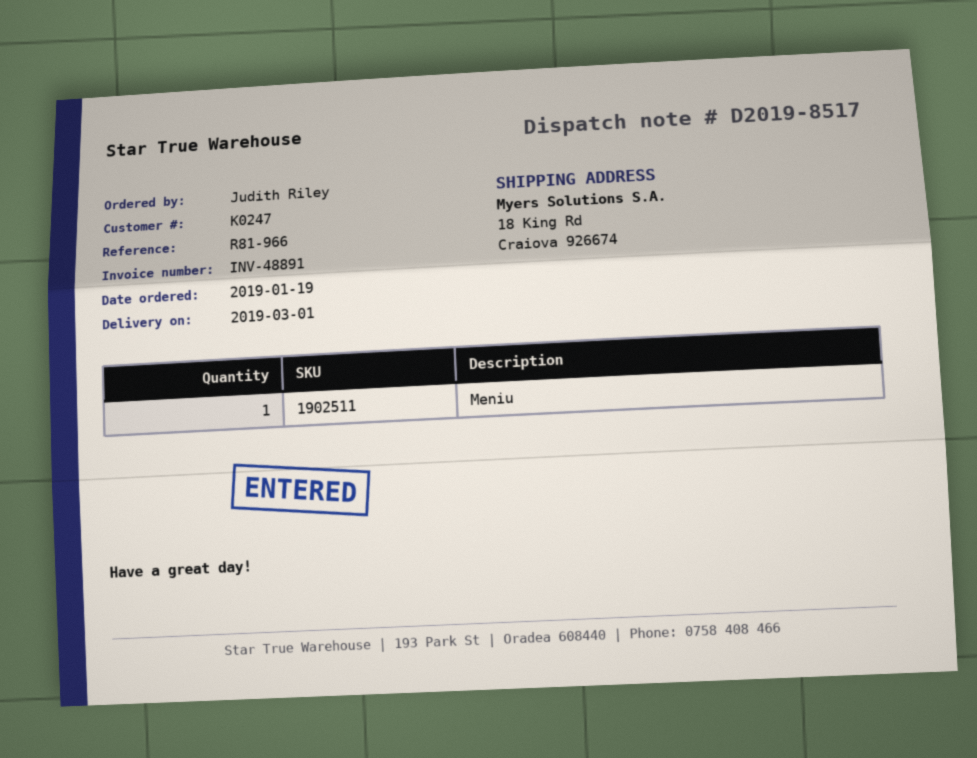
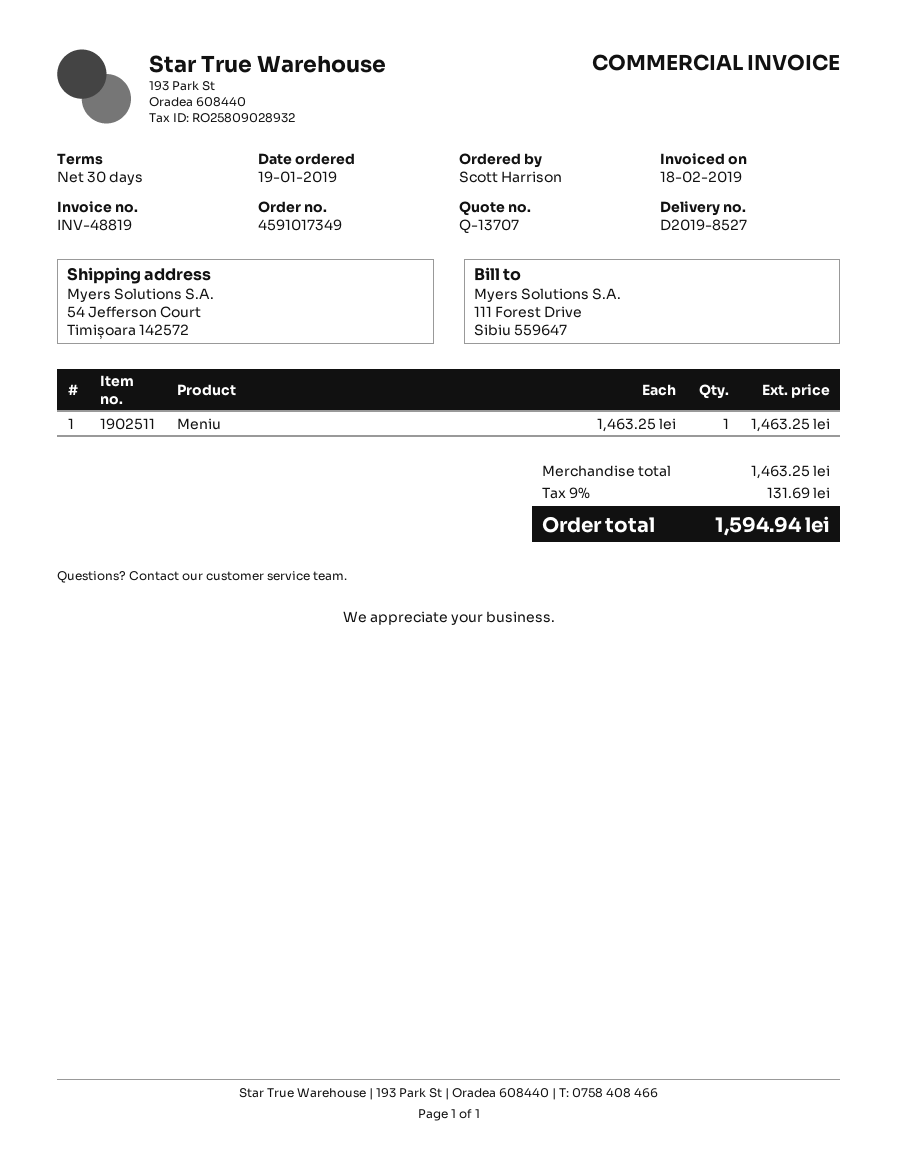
delivery note number: D2019-8517 -> D2019-8527
invoice number: INV-48891 -> INV-48819
ordered by: Judith Riley -> Scott Harrison
ship to: 18 King Rd, Craiova 926674 -> 54 Jefferson Court, Timișoara 142572

